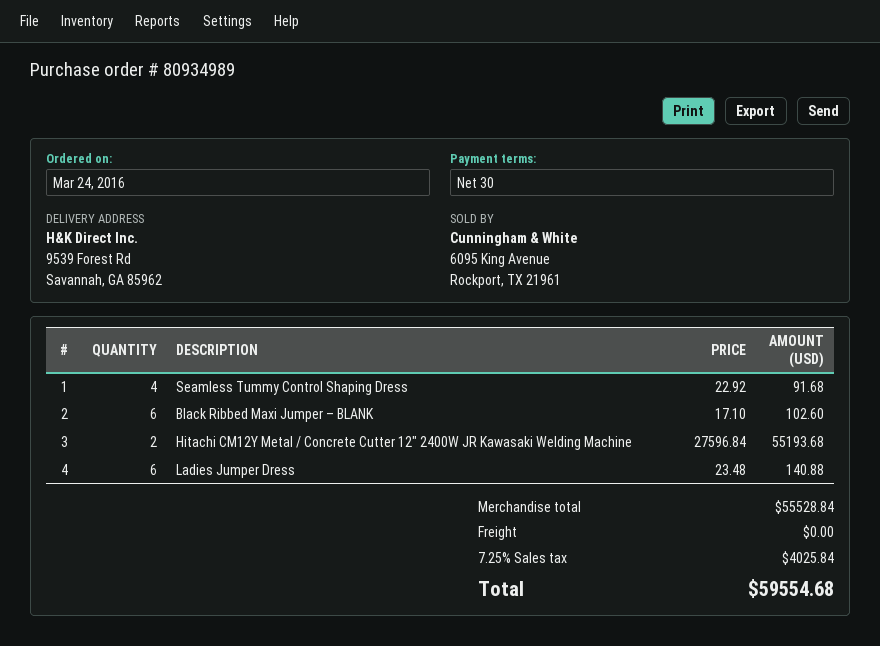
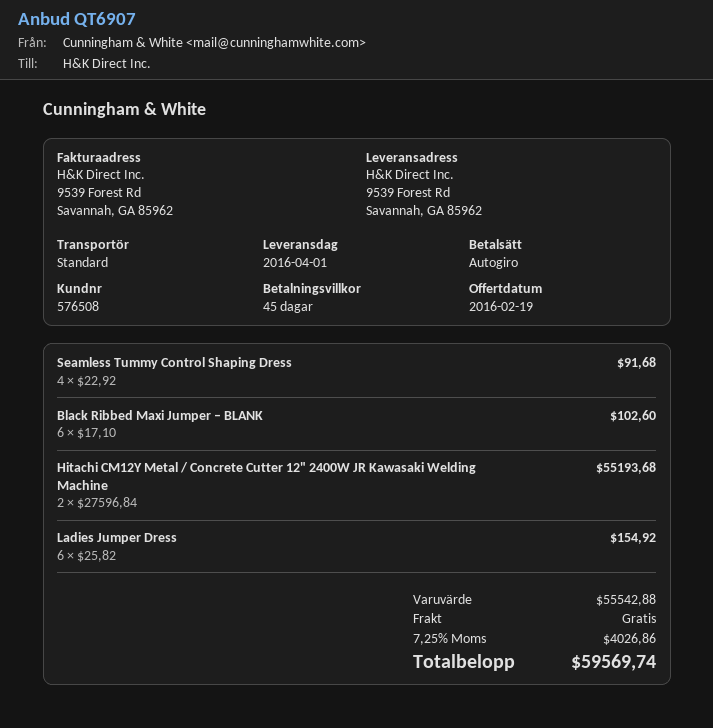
payment terms: 30 days -> 45 days
Ladies Jumper Dress: 6 x 23.48 = 140.88 -> 6 x 25.82 = 154.92
subtotal: 55528.84 -> 55542.88
tax: 7.25% = 4025.84 -> 7.25% = 4026.86
total: 59554.68 -> 59569.74

